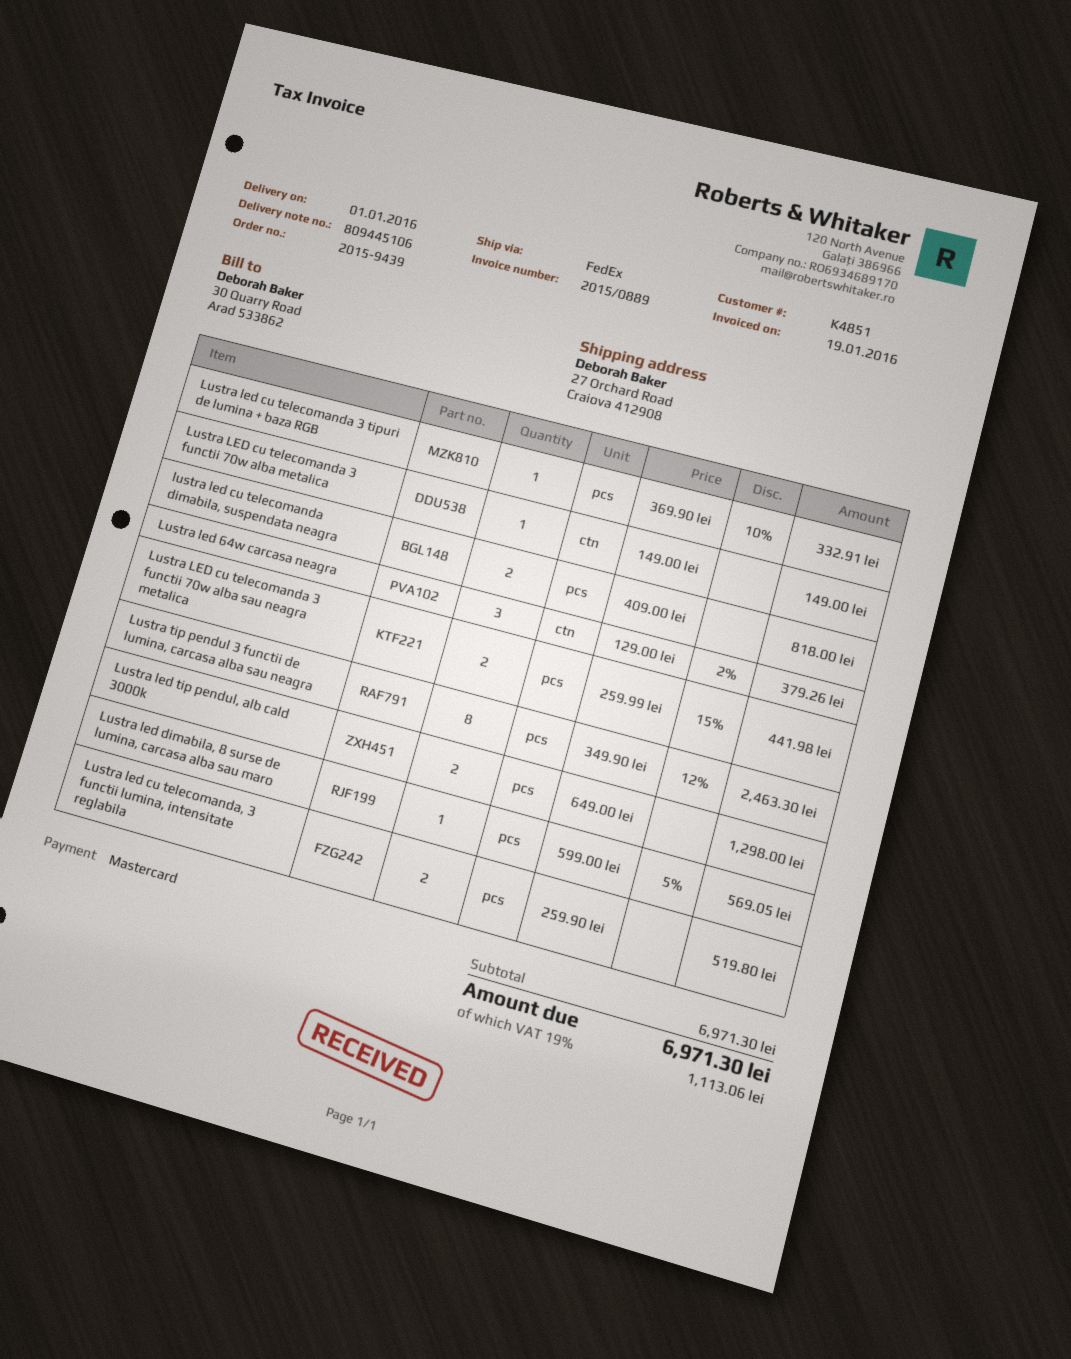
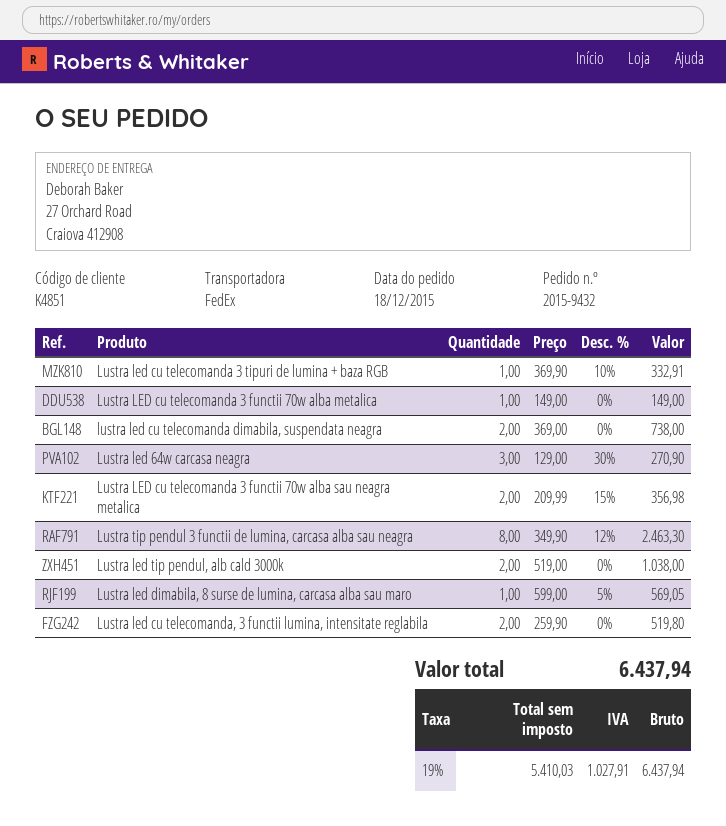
order number: 2015-9439 -> 2015-9432
lustra led cu telecomanda dimabila, suspendata neagra: 2 x 409.00 = 818.00 -> 2 x 369.00 = 738.00
Lustra led 64w carcasa neagra: 3 x 129.00 - 2% = 379.26 -> 3 x 129.00 - 30% = 270.90
Lustra LED cu telecomanda 3 functii 70w alba sau neagra metalica: 2 x 259.99 - 15% = 441.98 -> 2 x 209.99 - 15% = 356.98
Lustra led tip pendul, alb cald 3000k: 2 x 649.00 = 1298.00 -> 2 x 519.00 = 1038.00
tax: 19% = 1113.06 -> 19% = 1027.91
total: 6971.30 -> 6437.94

